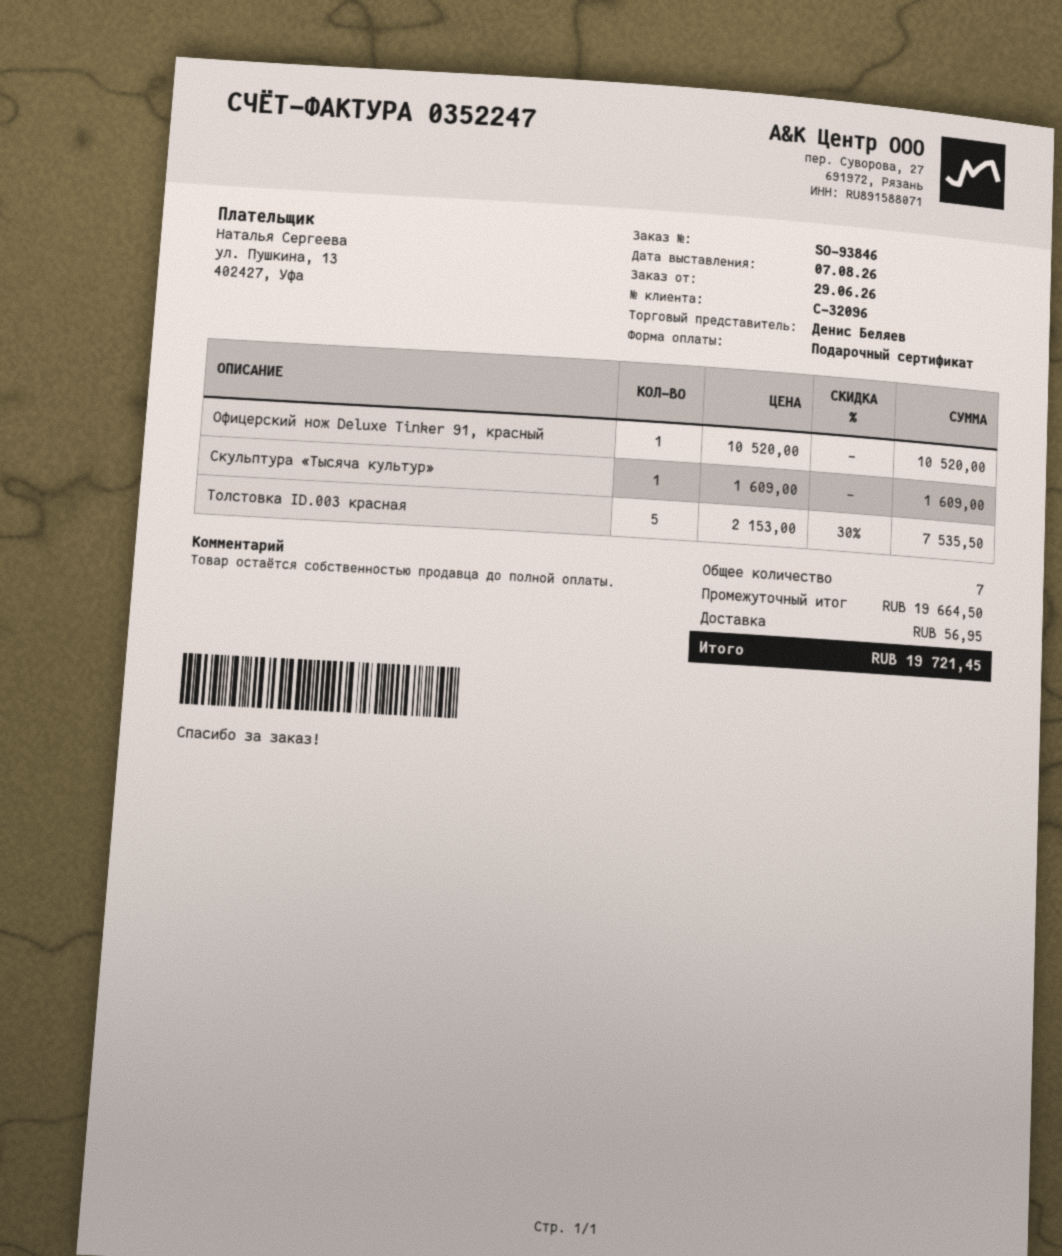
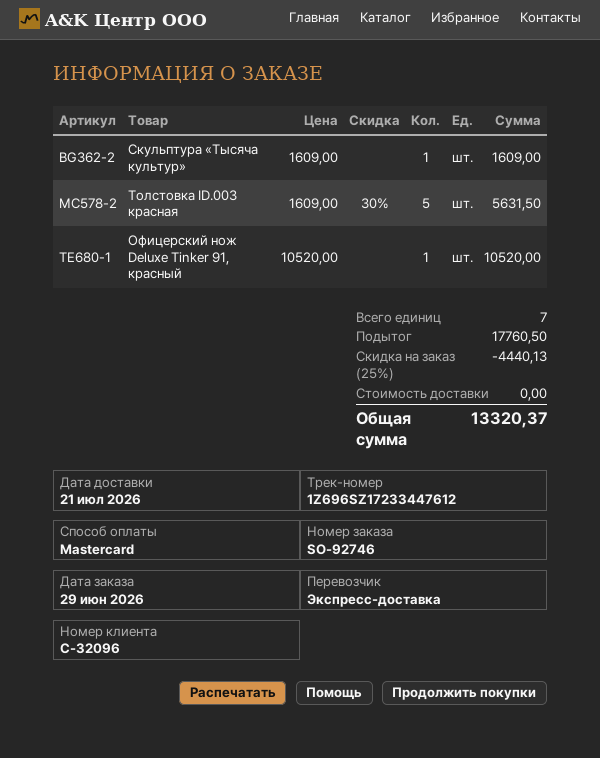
order number: SO-93846 -> SO-92746
payment method: gift card -> Mastercard
Толстовка ID.003 красная: 5 x 2153.00 - 30% = 7535.50 -> 5 x 1609.00 - 30% = 5631.50
subtotal: 19664.50 -> 17760.50
discount: none -> 25% = 4440.13
shipping: 56.95 -> 0.00
total: 19721.45 -> 13320.37

